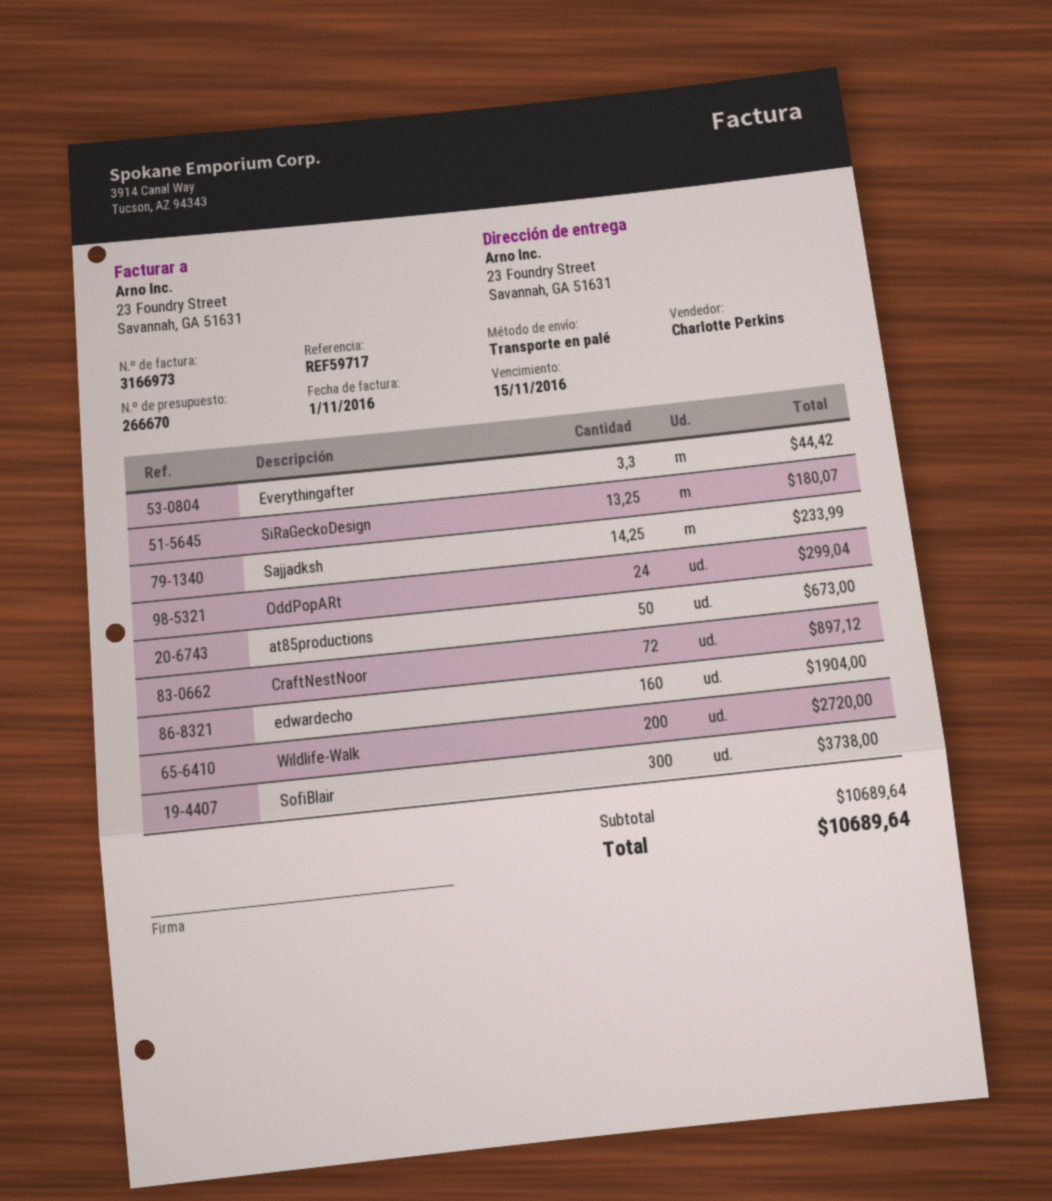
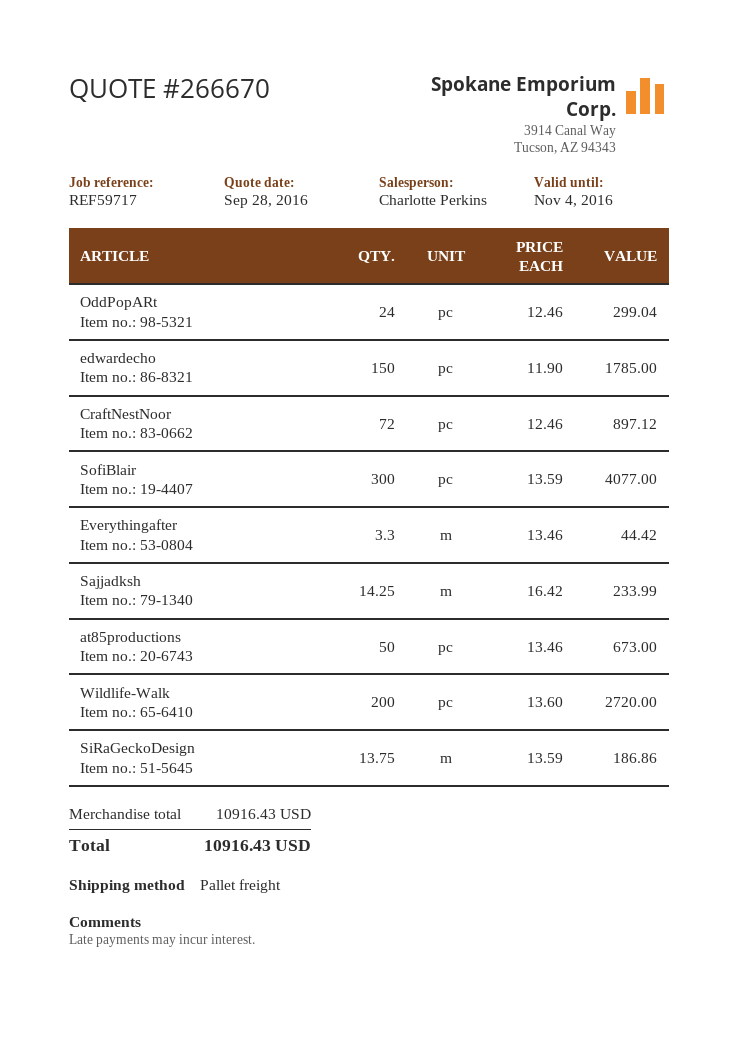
SiRaGeckoDesign: 13.25 for 180.07 -> 13.75 for 186.86
edwardecho: 160 for 1904.00 -> 150 for 1785.00
SofiBlair: 300 for 3738.00 -> 300 for 4077.00
subtotal: 10689.64 -> 10916.43
total: 10689.64 -> 10916.43

